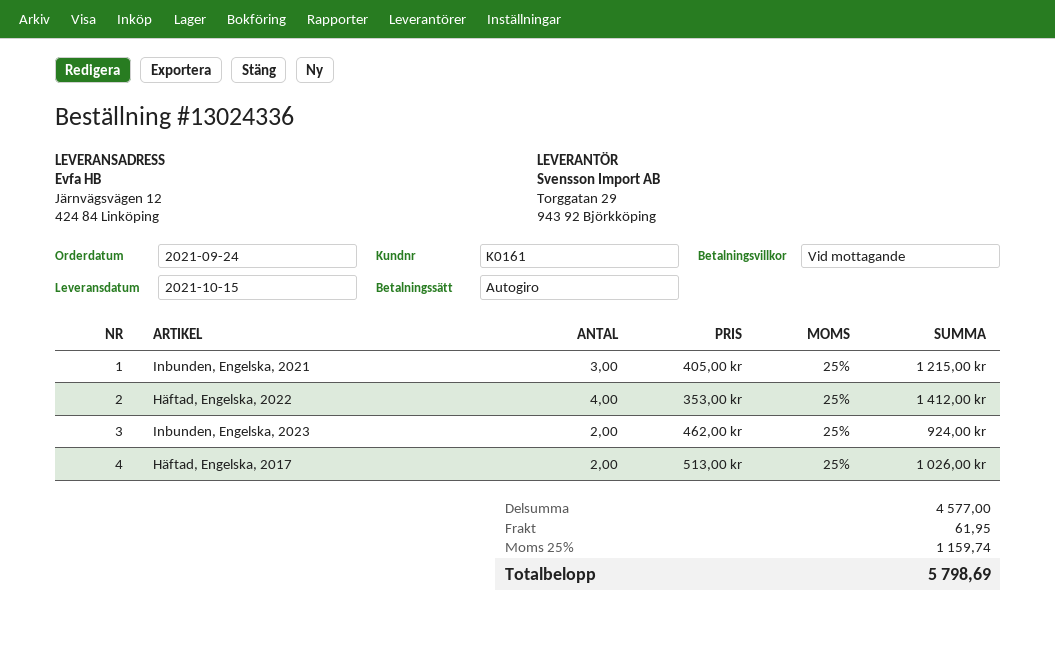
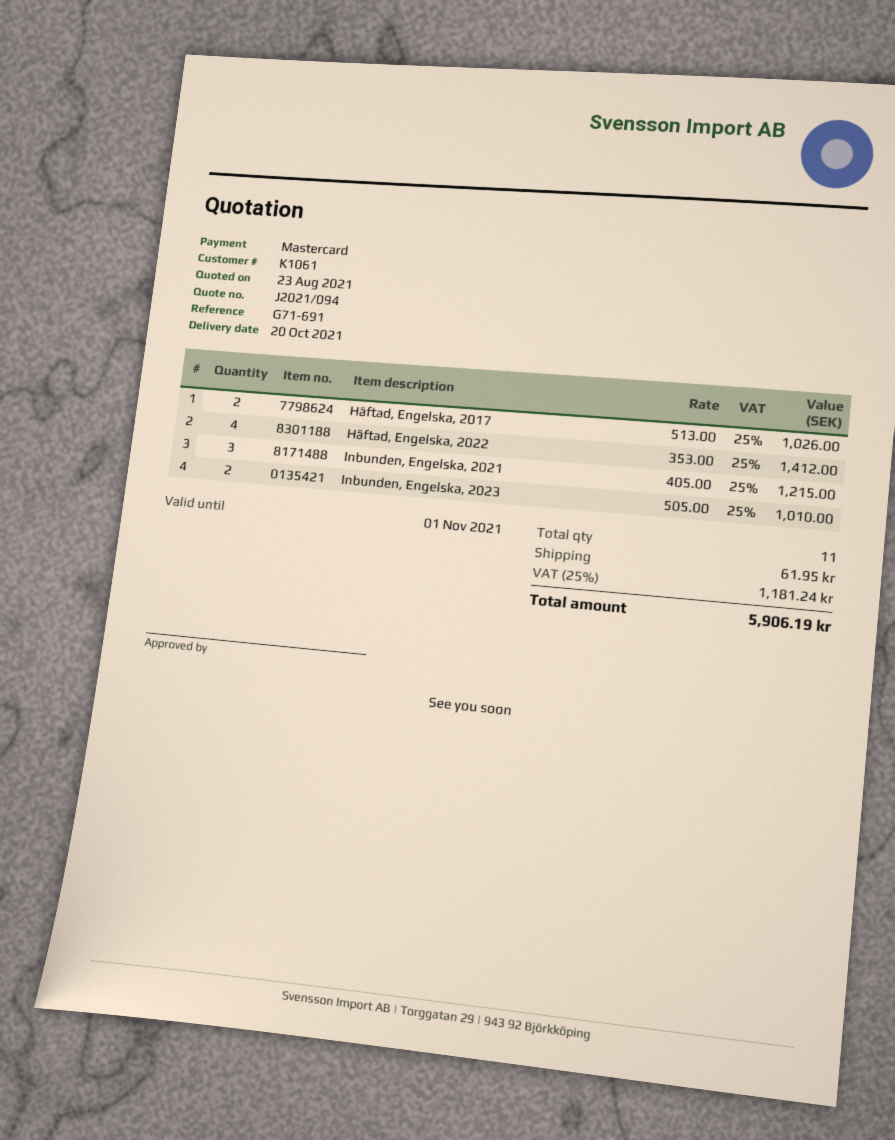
delivery date: 2021-10-15 -> 2021-10-20
customer number: K0161 -> K1061
payment method: direct debit -> Mastercard
Inbunden, Engelska, 2023: 2 x 462.00 = 924.00 -> 2 x 505.00 = 1010.00
tax: 25% = 1159.74 -> 25% = 1181.24
total: 5798.69 -> 5906.19

